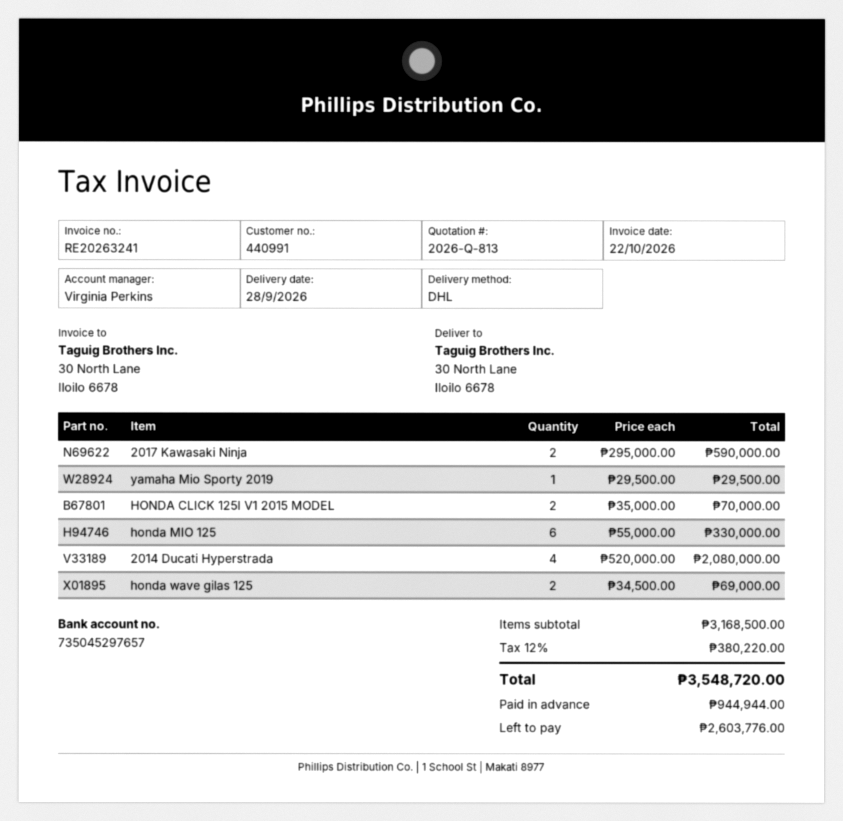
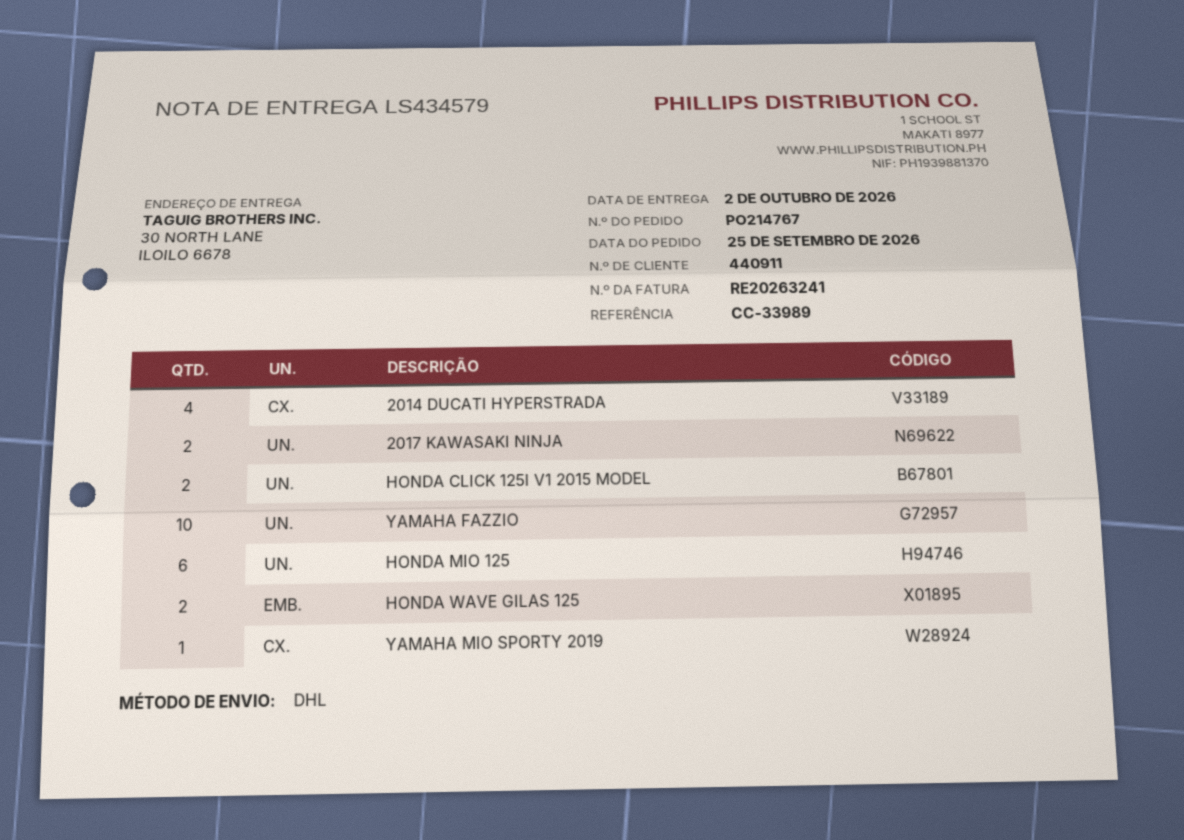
delivery date: 2026-09-28 -> 2026-10-02
customer number: 440991 -> 440911
YAMAHA FAZZIO: none -> 10

